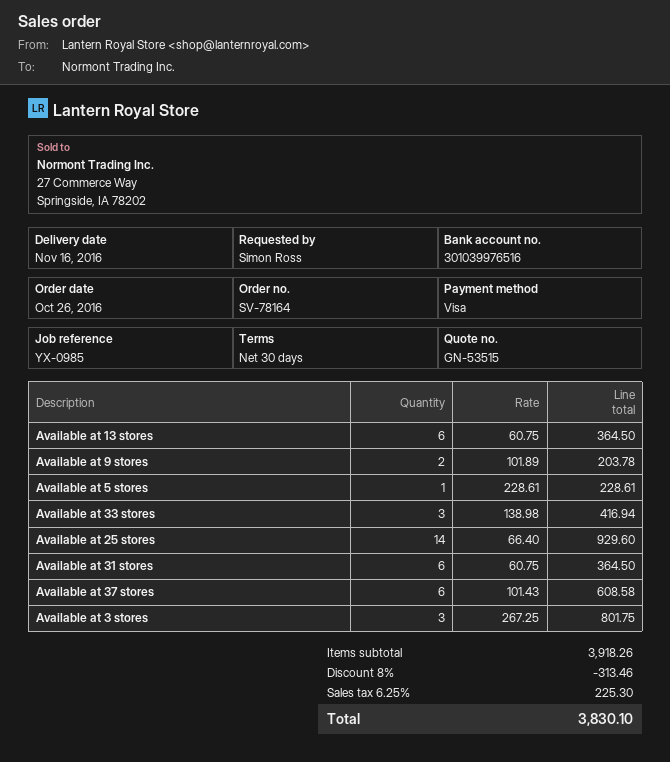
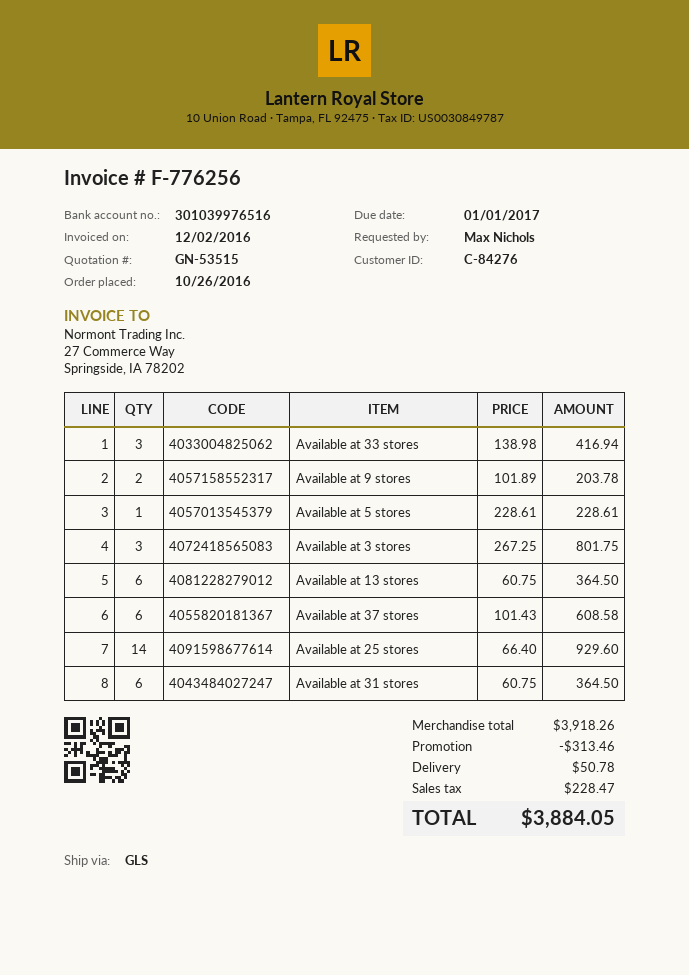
ordered by: Simon Ross -> Max Nichols
shipping: none -> 50.78
tax: 225.30 -> 228.47
total: 3830.10 -> 3884.05

